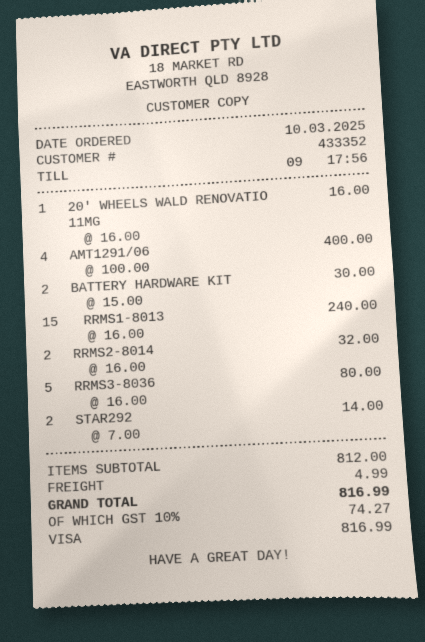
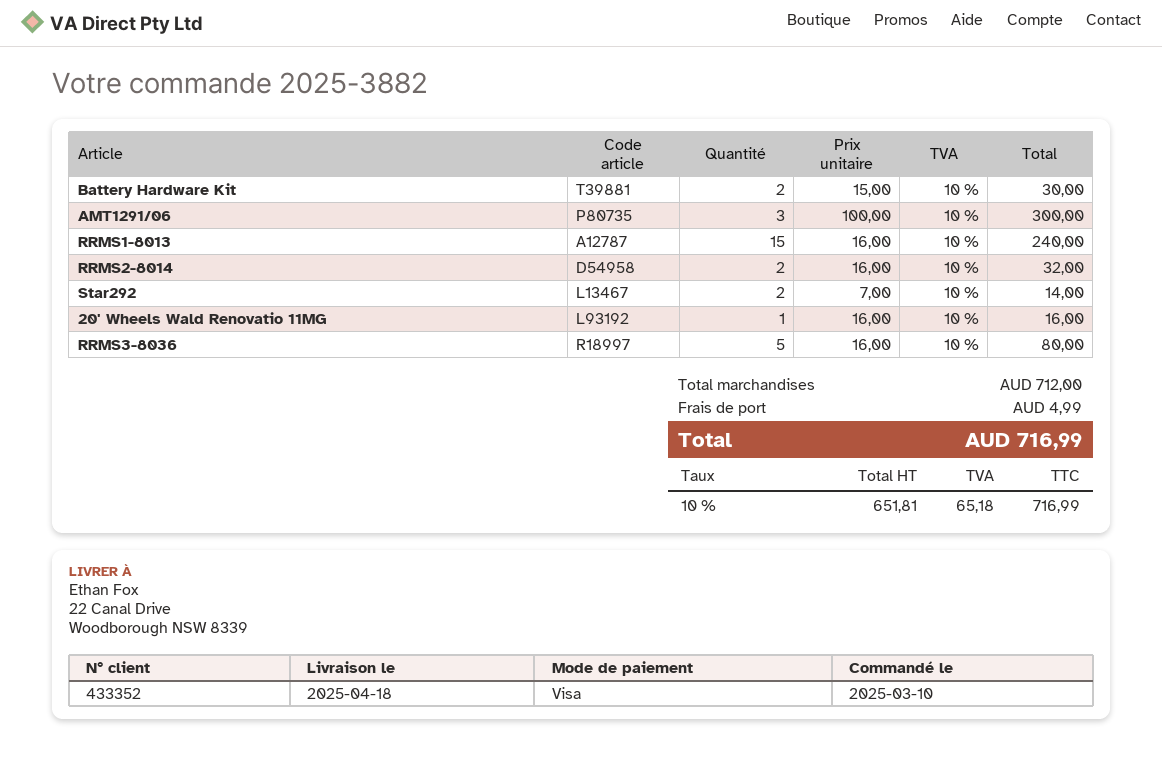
AMT1291/06: 4 x 100.00 = 400.00 -> 3 x 100.00 = 300.00
subtotal: 812.00 -> 712.00
tax: 10% = 74.27 -> 10% = 65.18
total: 816.99 -> 716.99

